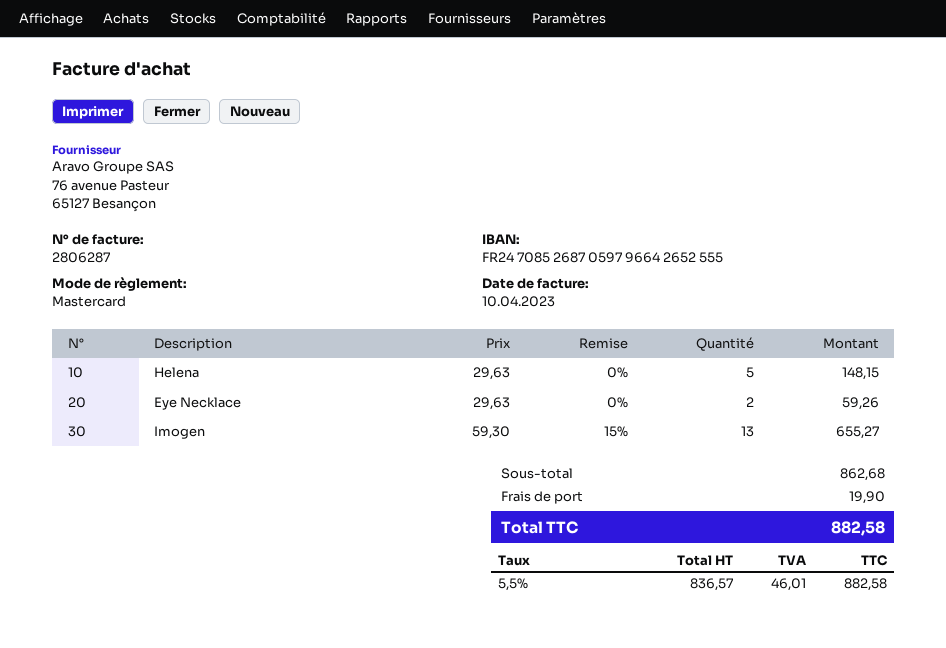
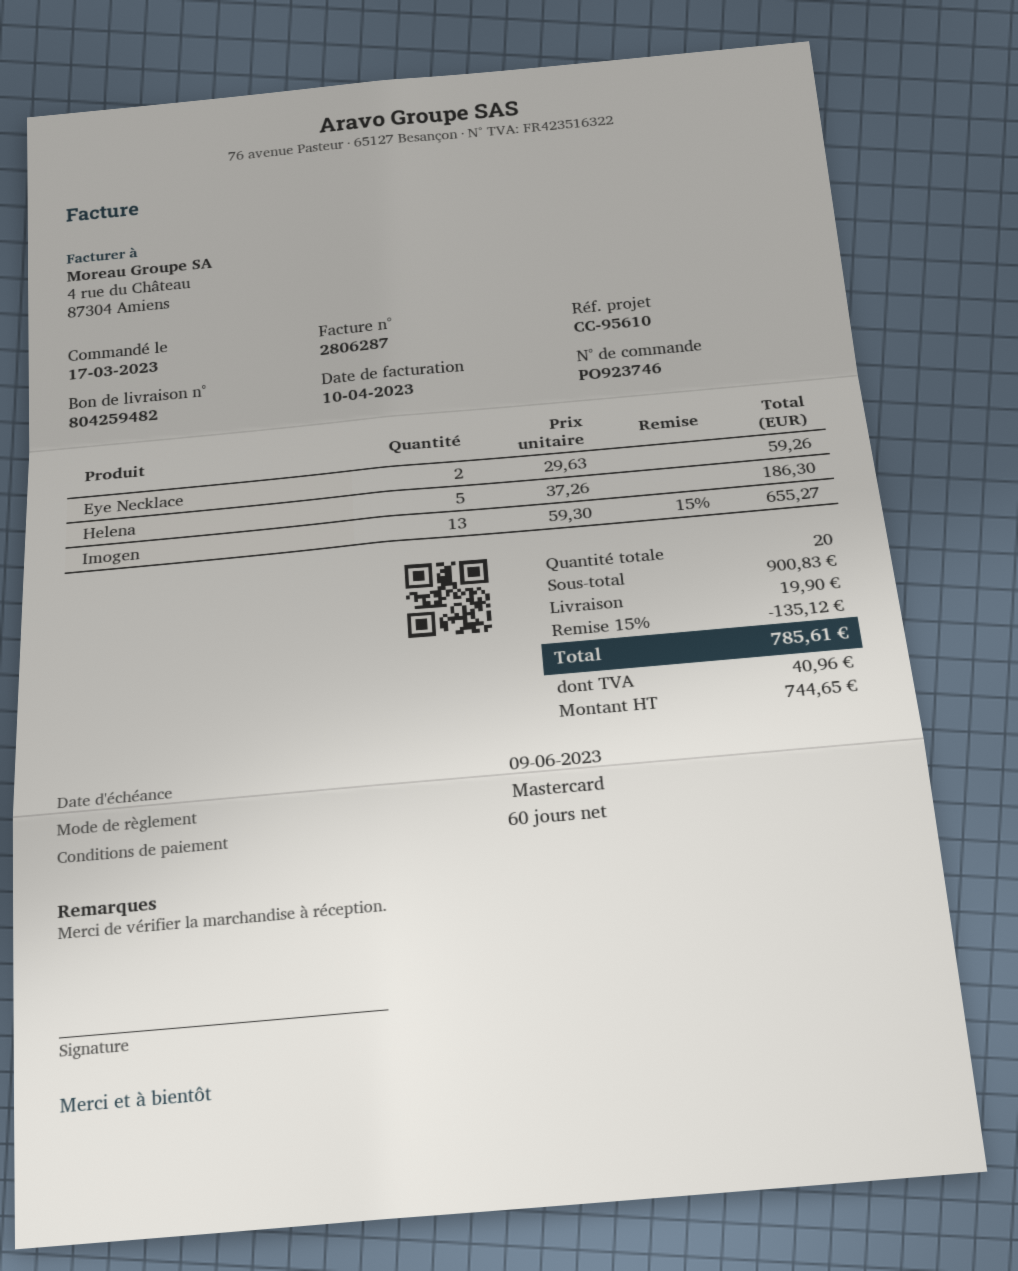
Helena: 5 x 29.63 = 148.15 -> 5 x 37.26 = 186.30
subtotal: 862.68 -> 900.83
discount: none -> 15% = 135.12
net: 836.57 -> 744.65
tax: 46.01 -> 40.96
total: 882.58 -> 785.61

